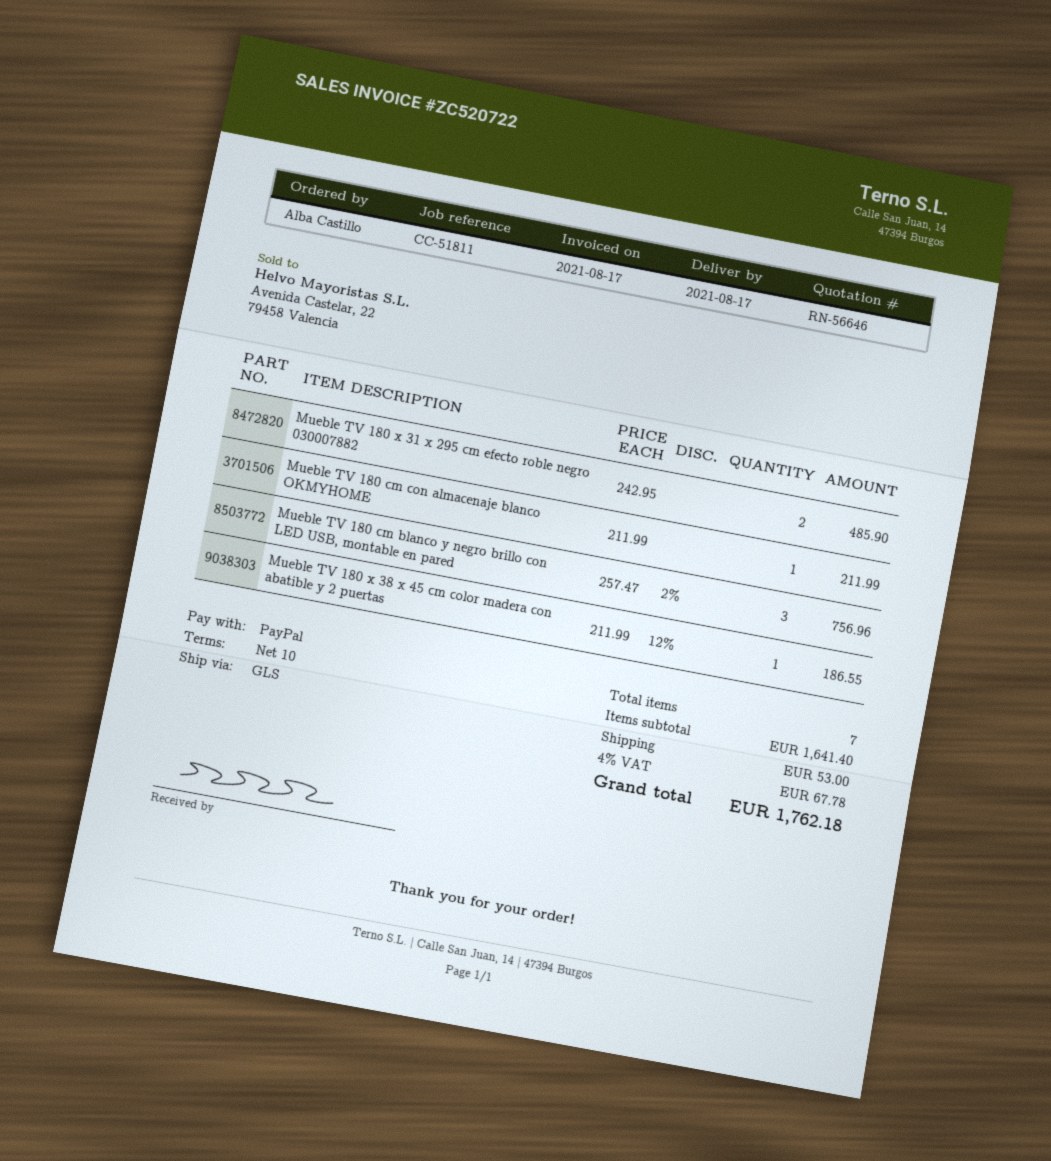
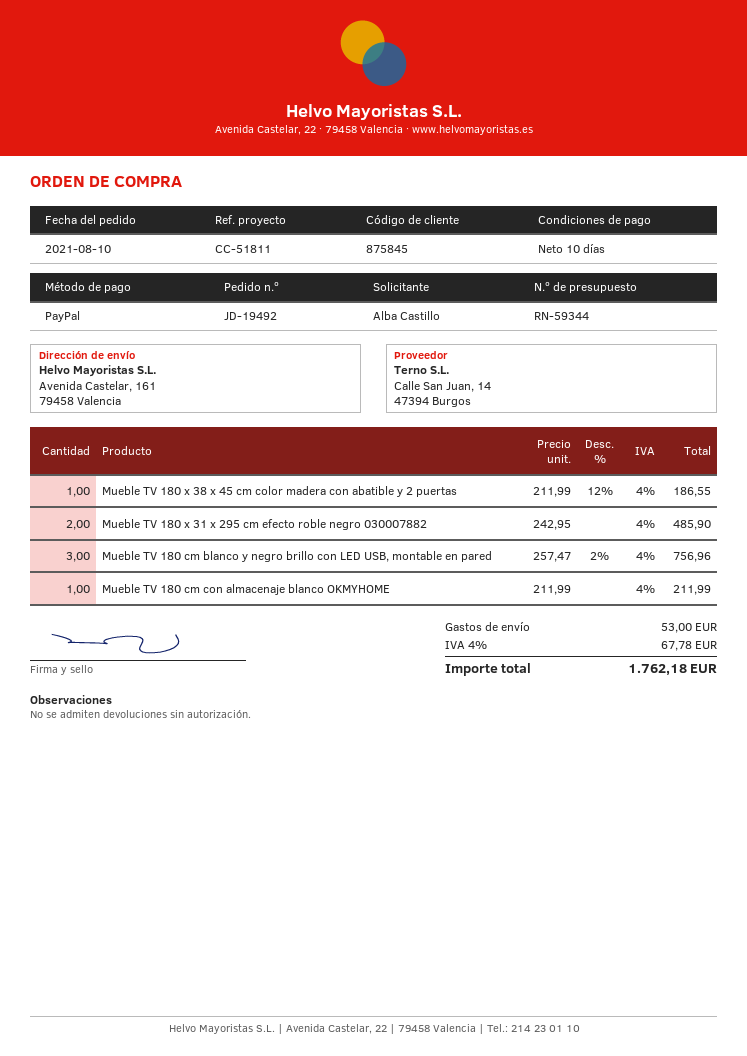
quote number: RN-56646 -> RN-59344

